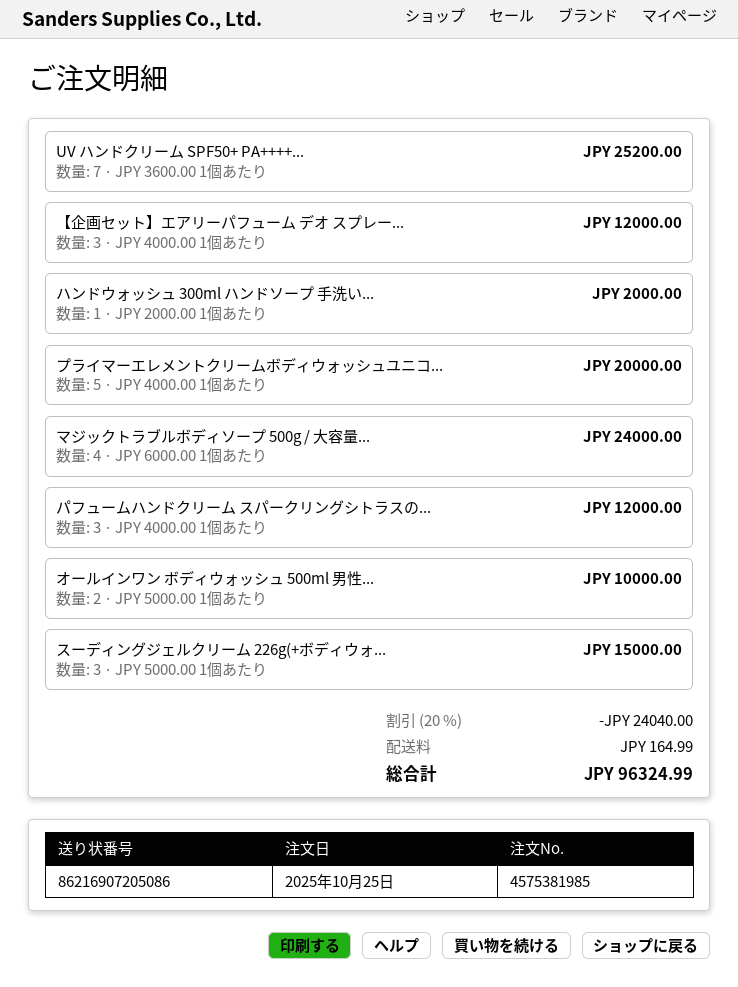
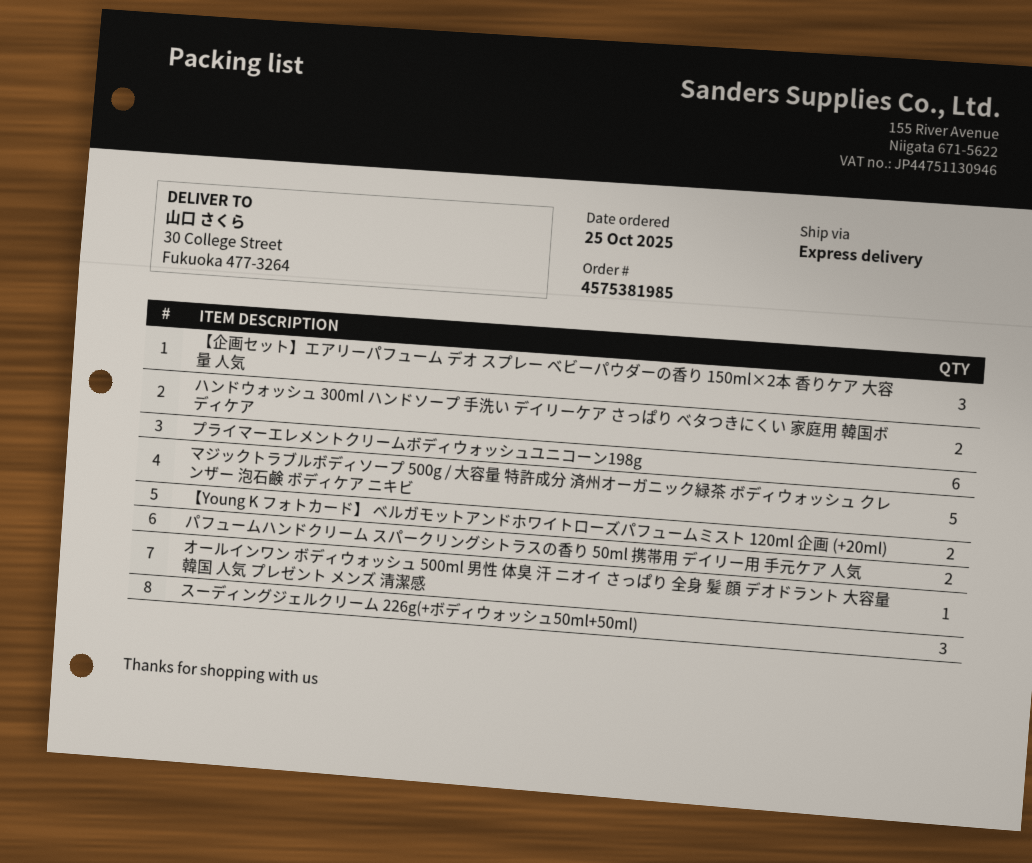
UV ハンドクリーム SPF50+ PA++++...: 7 -> none
ハンドウォッシュ 300ml ハンドソープ 手洗い...: 1 -> 2
プライマーエレメントクリームボディウォッシュユニコ...: 5 -> 6
マジックトラブルボディソープ 500g / 大容量...: 4 -> 5
パフュームハンドクリーム スパークリングシトラスの...: 3 -> 2
オールインワン ボディウォッシュ 500ml 男性...: 2 -> 1
【Young K フォトカード】 ベルガモットアンドホワイトローズパフュームミスト 120ml 企画 (+20ml): none -> 2

